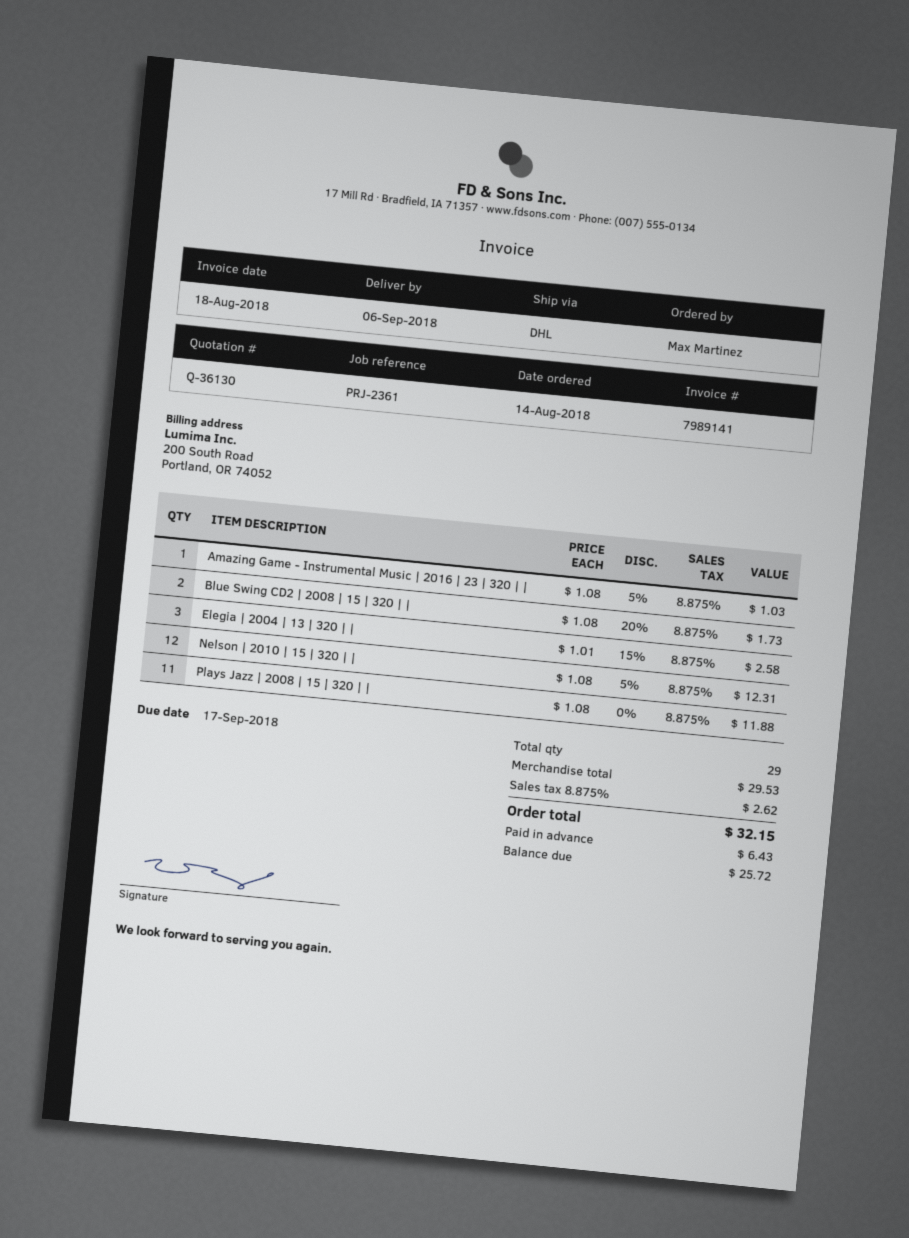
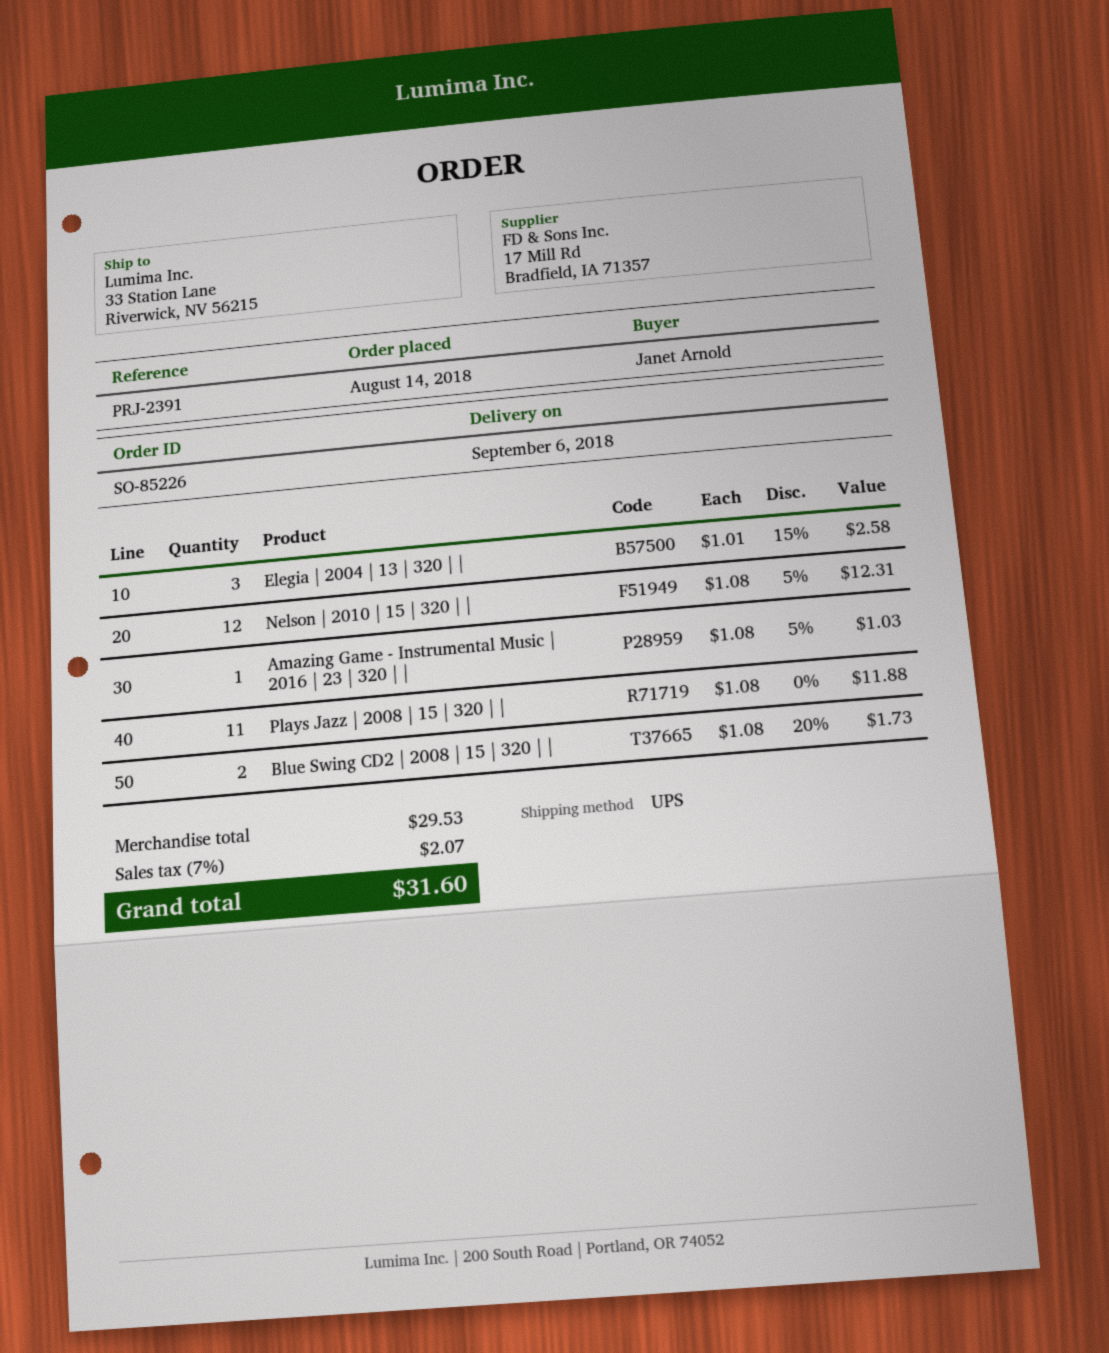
reference: PRJ-2361 -> PRJ-2391
ordered by: Max Martinez -> Janet Arnold
shipping method: DHL -> UPS
tax: 8.875% = 2.62 -> 7% = 2.07
total: 32.15 -> 31.60

